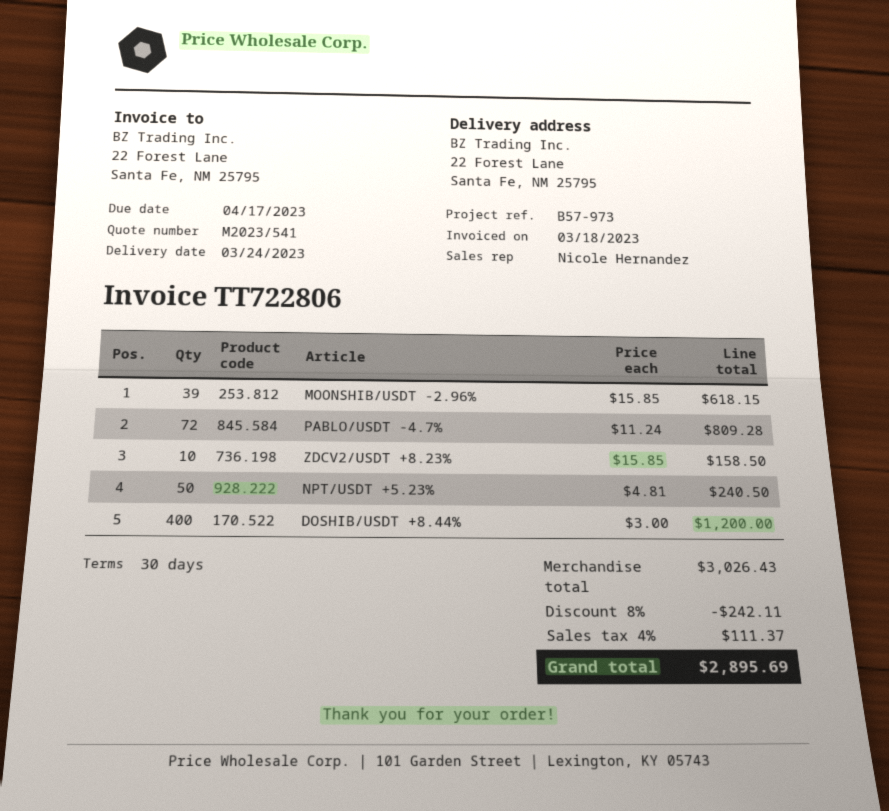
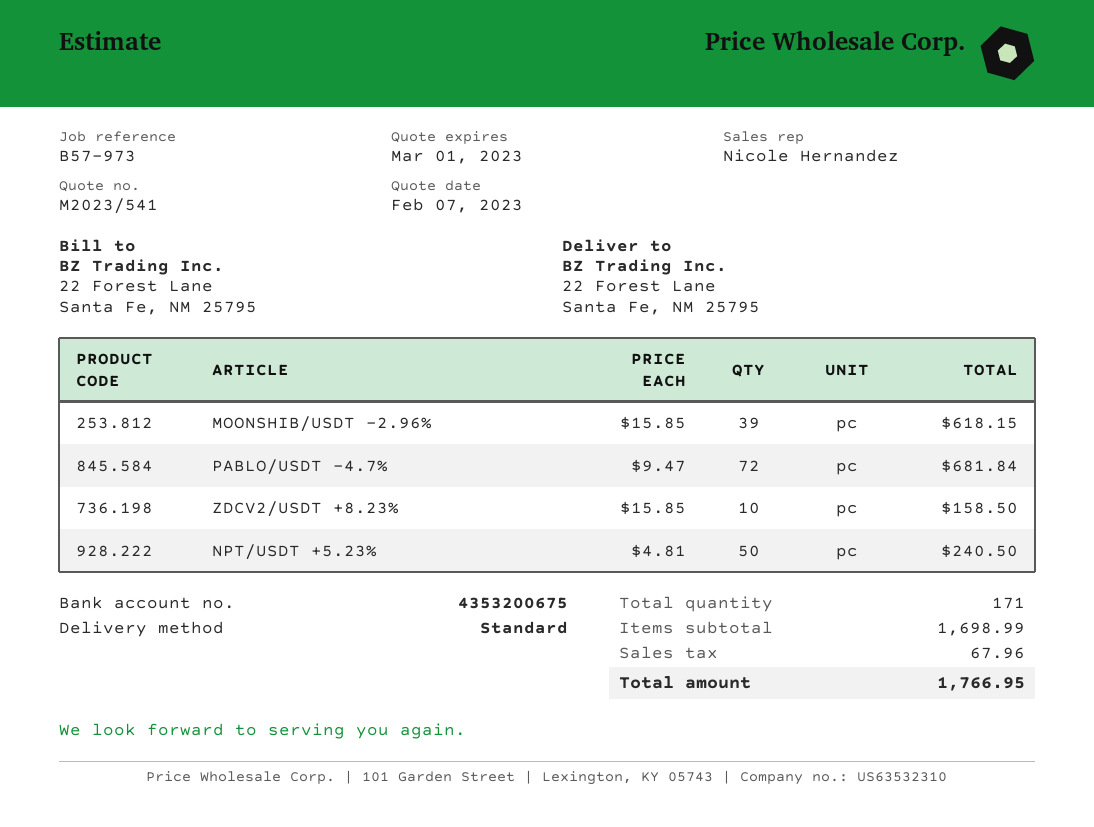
PABLO/USDT -4.7%: 72 x 11.24 = 809.28 -> 72 x 9.47 = 681.84
DOSHIB/USDT +8.44%: 400 x 3.00 = 1200.00 -> none
subtotal: 3026.43 -> 1698.99
discount: 8% = 242.11 -> none
tax: 111.37 -> 67.96
total: 2895.69 -> 1766.95

